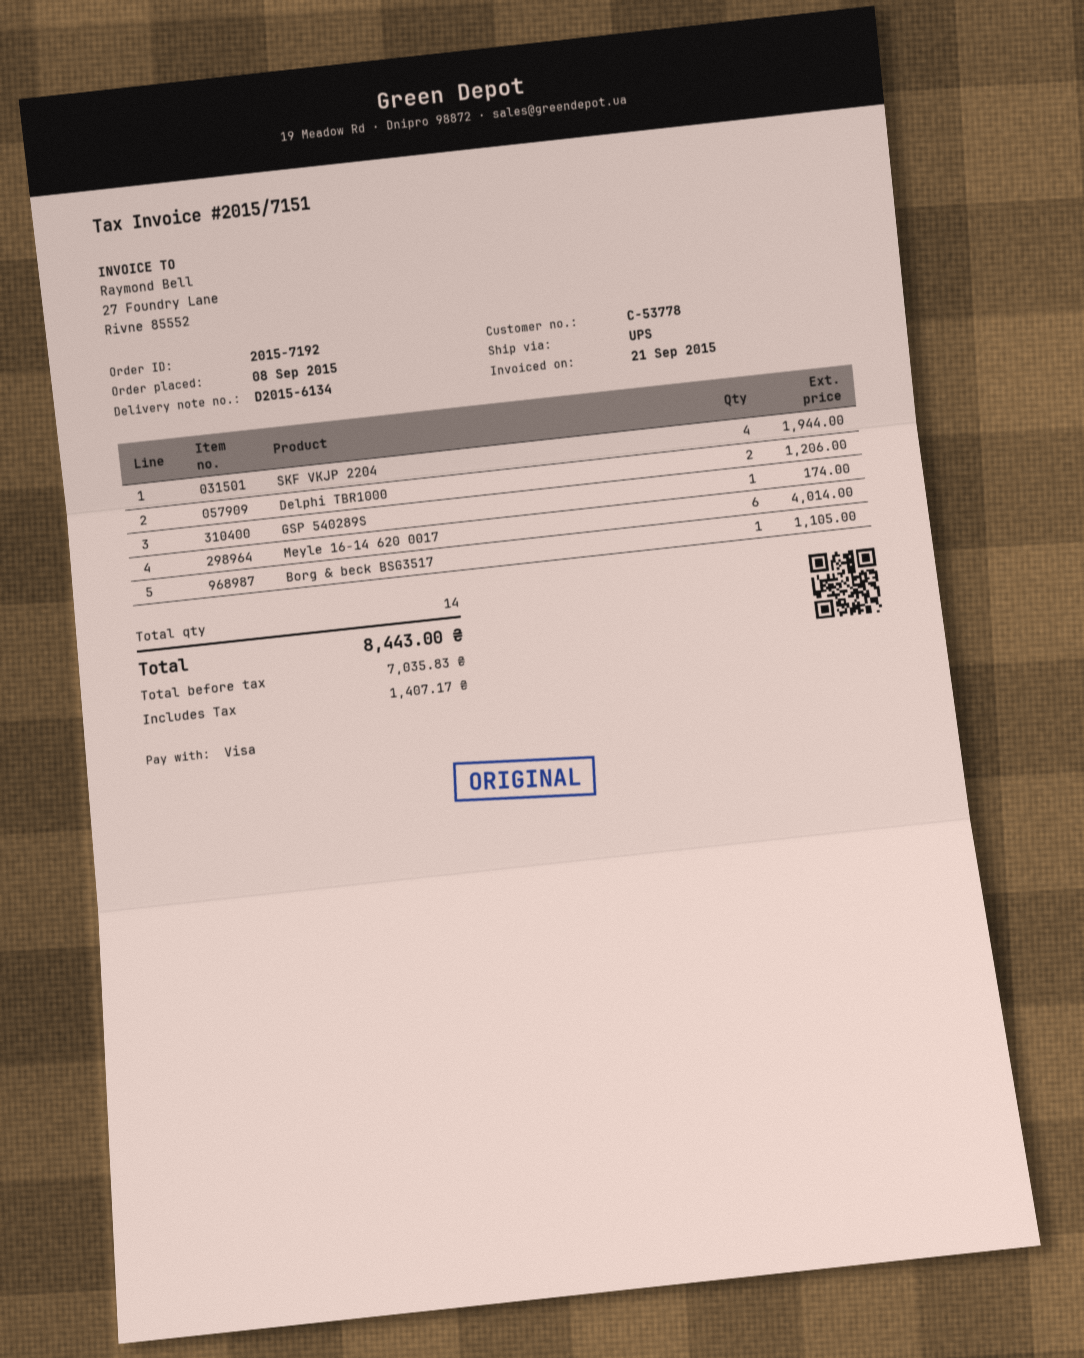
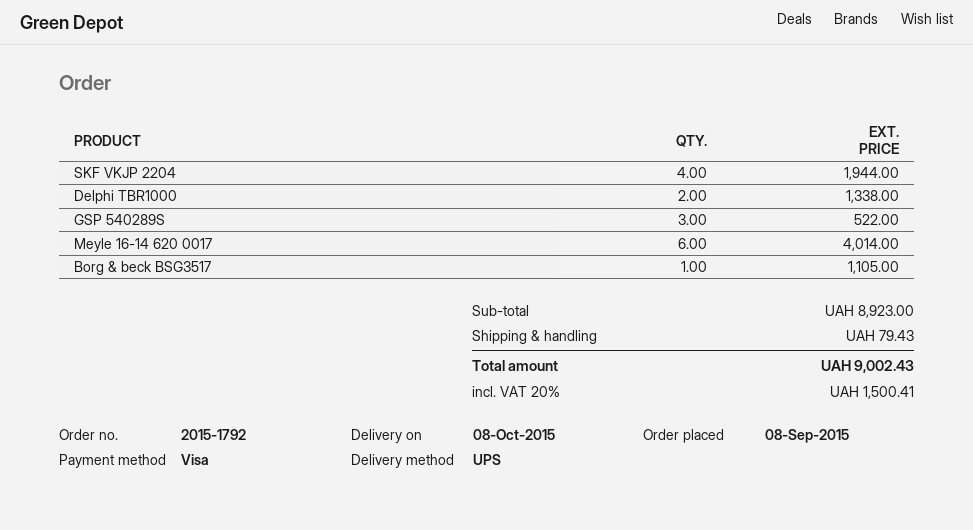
order number: 2015-7192 -> 2015-1792
Delphi TBR1000: 2 for 1206.00 -> 2 for 1338.00
GSP 540289S: 1 for 174.00 -> 3 for 522.00
shipping: none -> 79.43
tax: 1407.17 -> 1500.41
total: 8443.00 -> 9002.43

